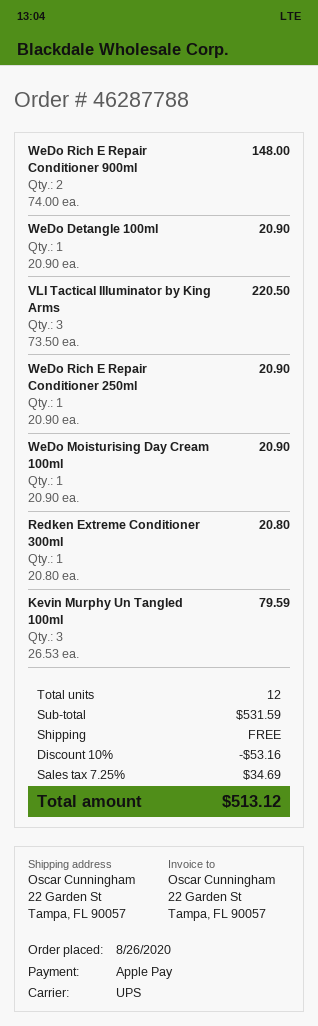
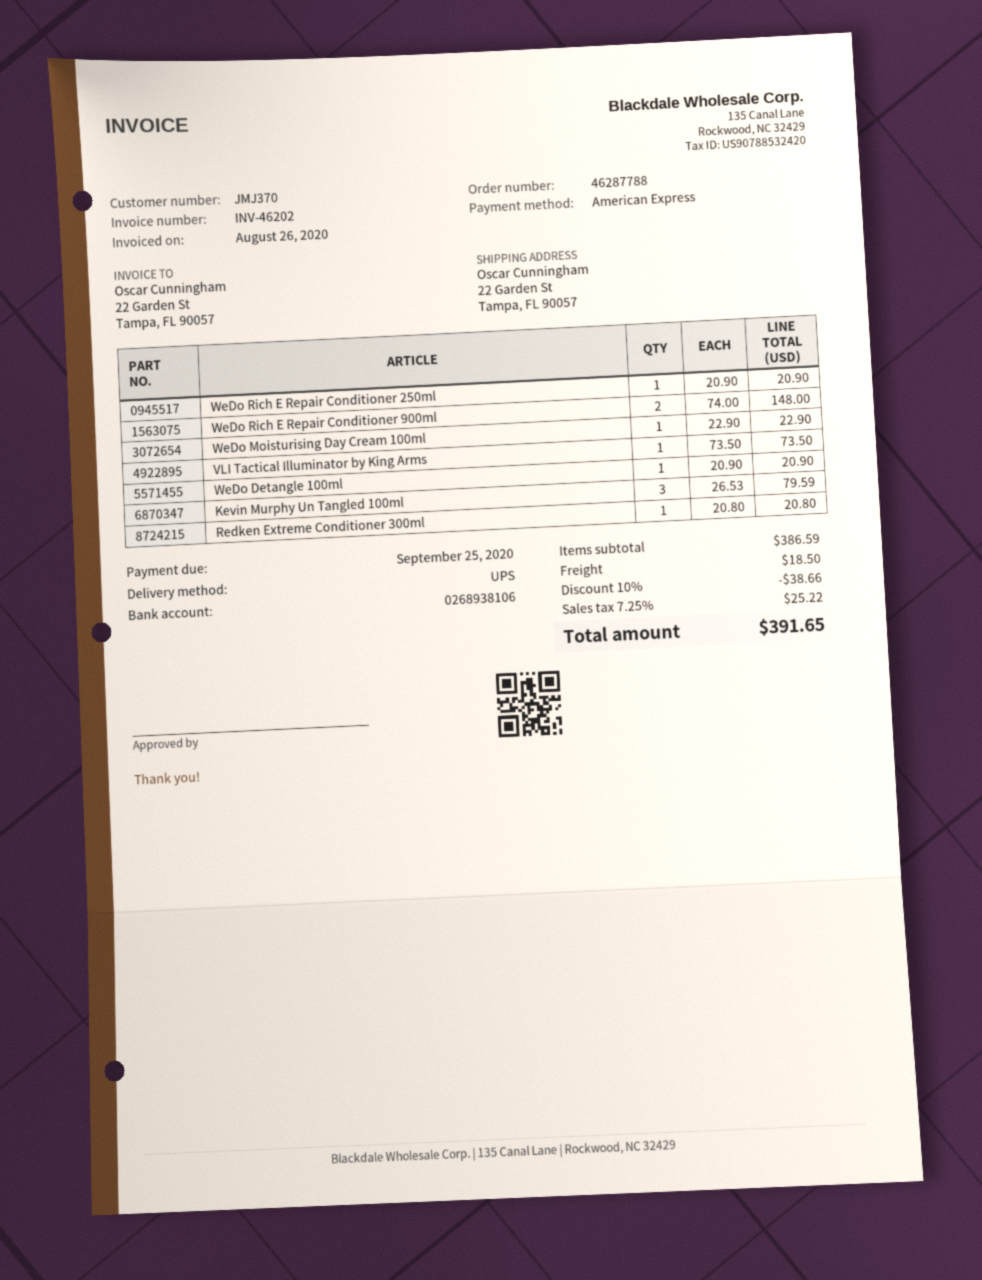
payment method: Apple Pay -> American Express
VLI Tactical Illuminator by King Arms: 3 x 73.50 = 220.50 -> 1 x 73.50 = 73.50
WeDo Moisturising Day Cream 100ml: 1 x 20.90 = 20.90 -> 1 x 22.90 = 22.90
subtotal: 531.59 -> 386.59
discount: 10% = 53.16 -> 10% = 38.66
shipping: 0.00 -> 18.50
tax: 7.25% = 34.69 -> 7.25% = 25.22
total: 513.12 -> 391.65

